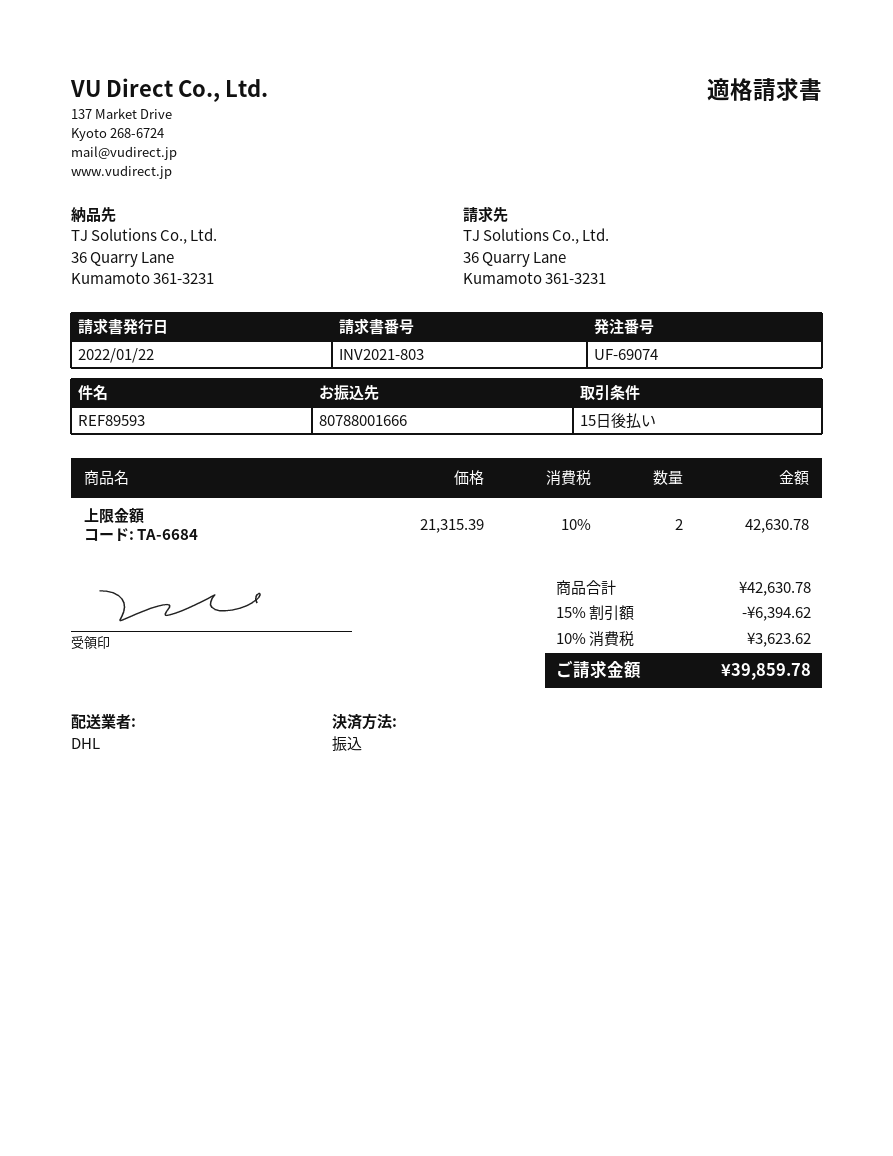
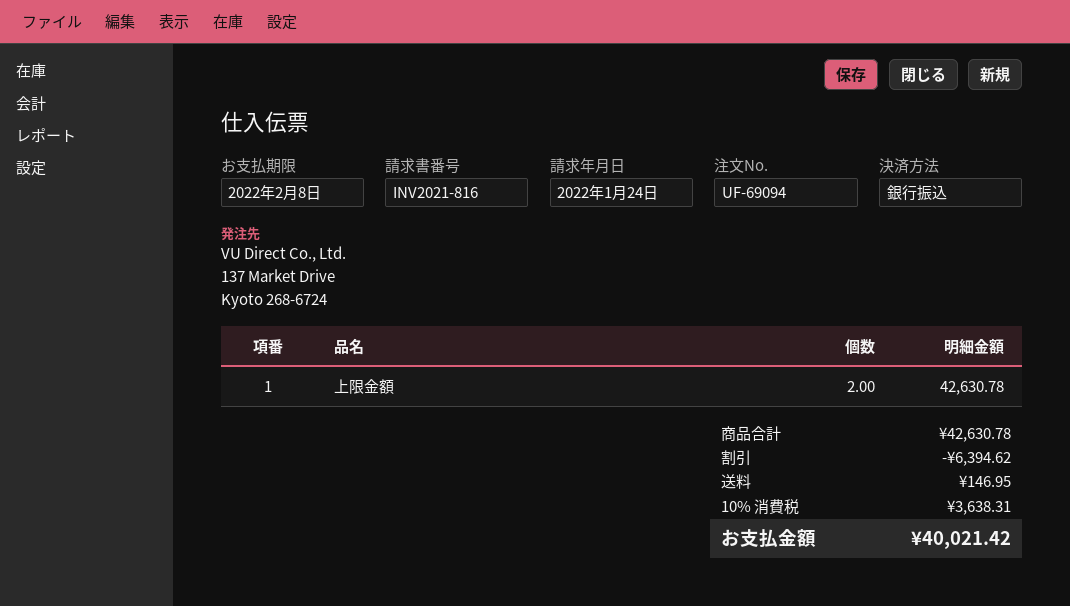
order number: UF-69074 -> UF-69094
invoice number: INV2021-803 -> INV2021-816
invoice date: 2022-01-22 -> 2022-01-24
shipping: none -> 146.95
tax: 10% = 3623.62 -> 10% = 3638.31
total: 39859.78 -> 40021.42

